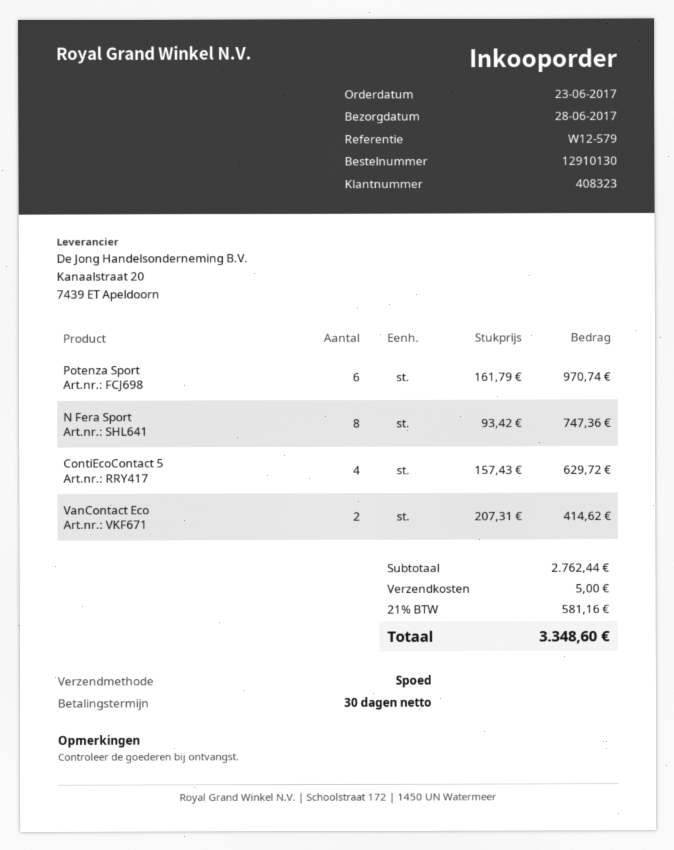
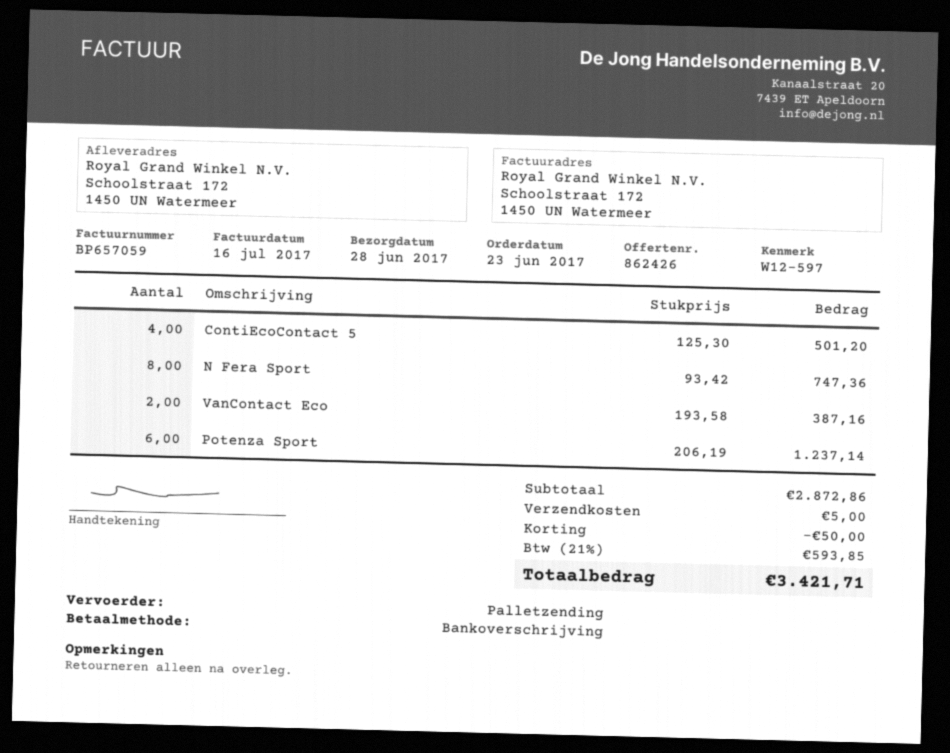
reference: W12-579 -> W12-597
shipping method: express -> pallet freight
Potenza Sport: 6 x 161.79 = 970.74 -> 6 x 206.19 = 1237.14
ContiEcoContact 5: 4 x 157.43 = 629.72 -> 4 x 125.30 = 501.20
VanContact Eco: 2 x 207.31 = 414.62 -> 2 x 193.58 = 387.16
subtotal: 2762.44 -> 2872.86
discount: none -> 50.00
tax: 21% = 581.16 -> 21% = 593.85
total: 3348.60 -> 3421.71

